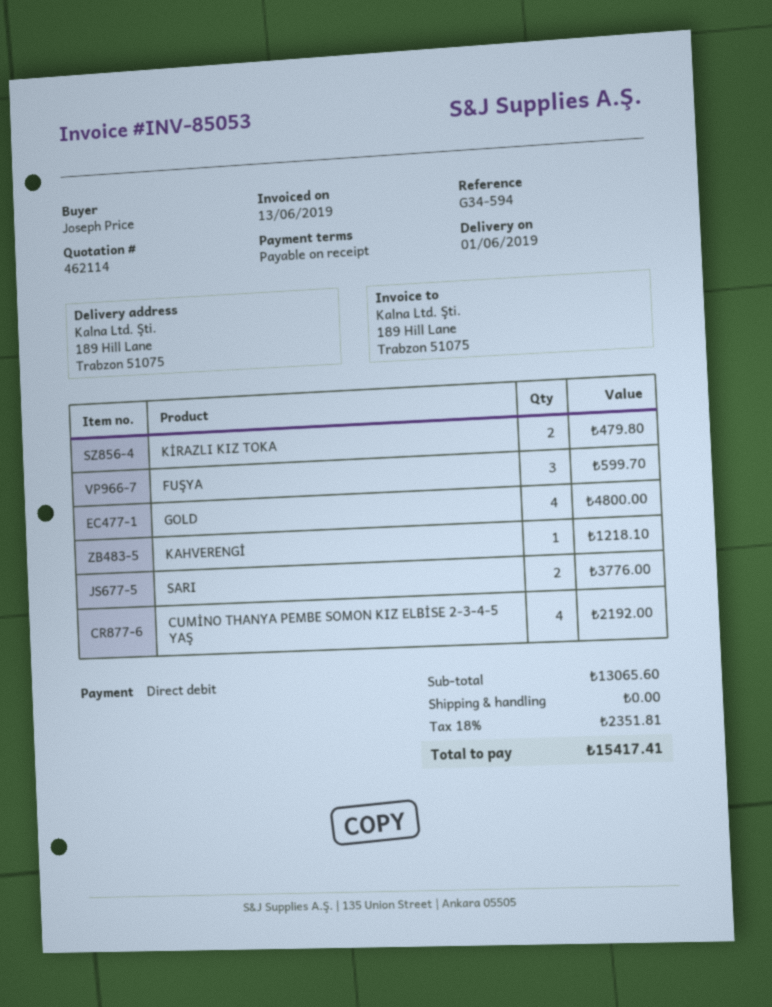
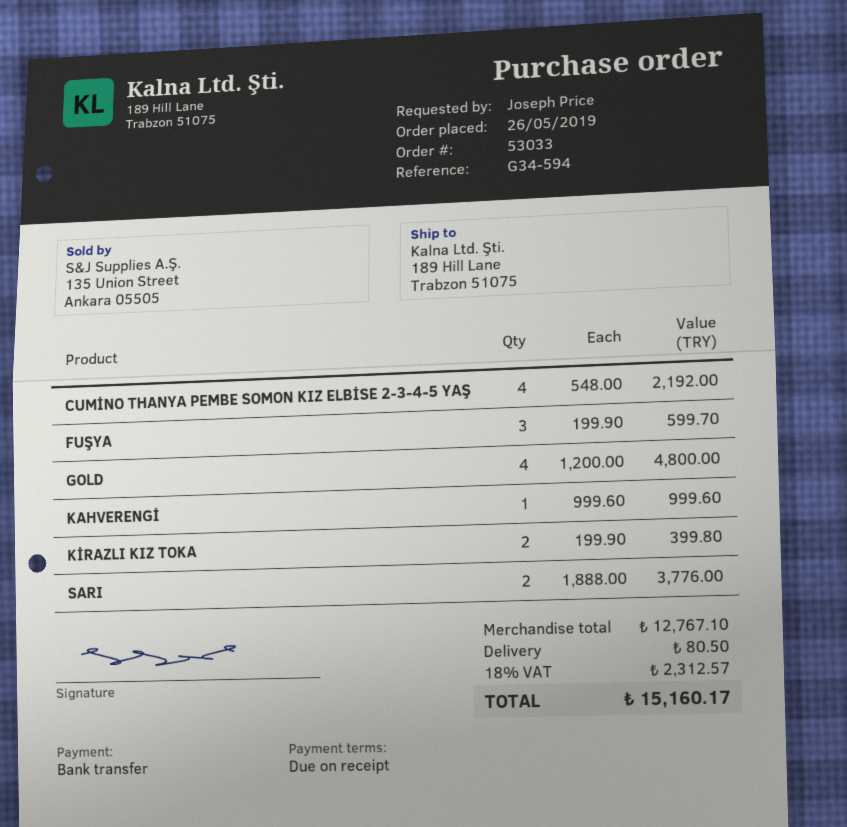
payment method: direct debit -> bank transfer
KİRAZLI KIZ TOKA: 2 for 479.80 -> 2 for 399.80
KAHVERENGİ: 1 for 1218.10 -> 1 for 999.60
subtotal: 13065.60 -> 12767.10
shipping: 0.00 -> 80.50
tax: 18% = 2351.81 -> 18% = 2312.57
total: 15417.41 -> 15160.17

